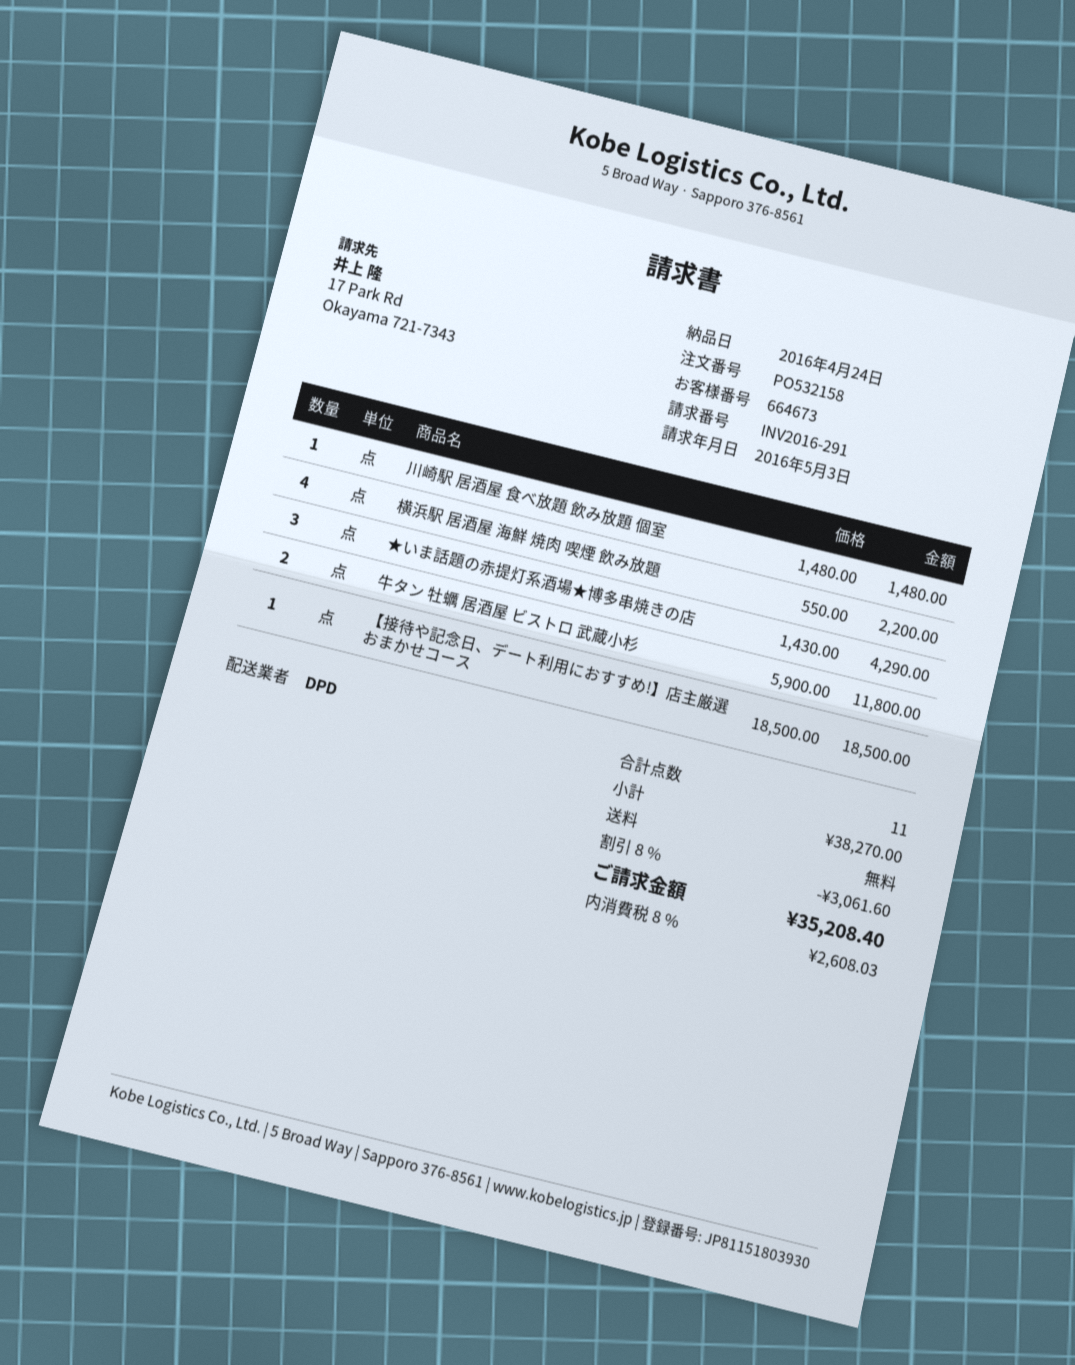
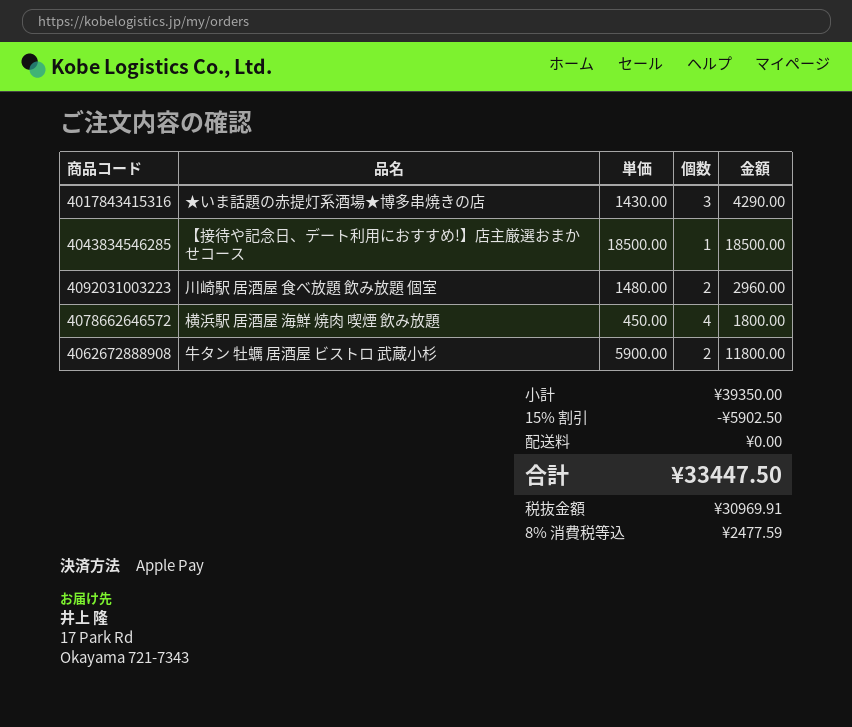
川崎駅 居酒屋 食べ放題 飲み放題 個室: 1 x 1480.00 = 1480.00 -> 2 x 1480.00 = 2960.00
横浜駅 居酒屋 海鮮 焼肉 喫煙 飲み放題: 4 x 550.00 = 2200.00 -> 4 x 450.00 = 1800.00
subtotal: 38270.00 -> 39350.00
discount: 8% = 3061.60 -> 15% = 5902.50
tax: 8% = 2608.03 -> 8% = 2477.59
total: 35208.40 -> 33447.50

